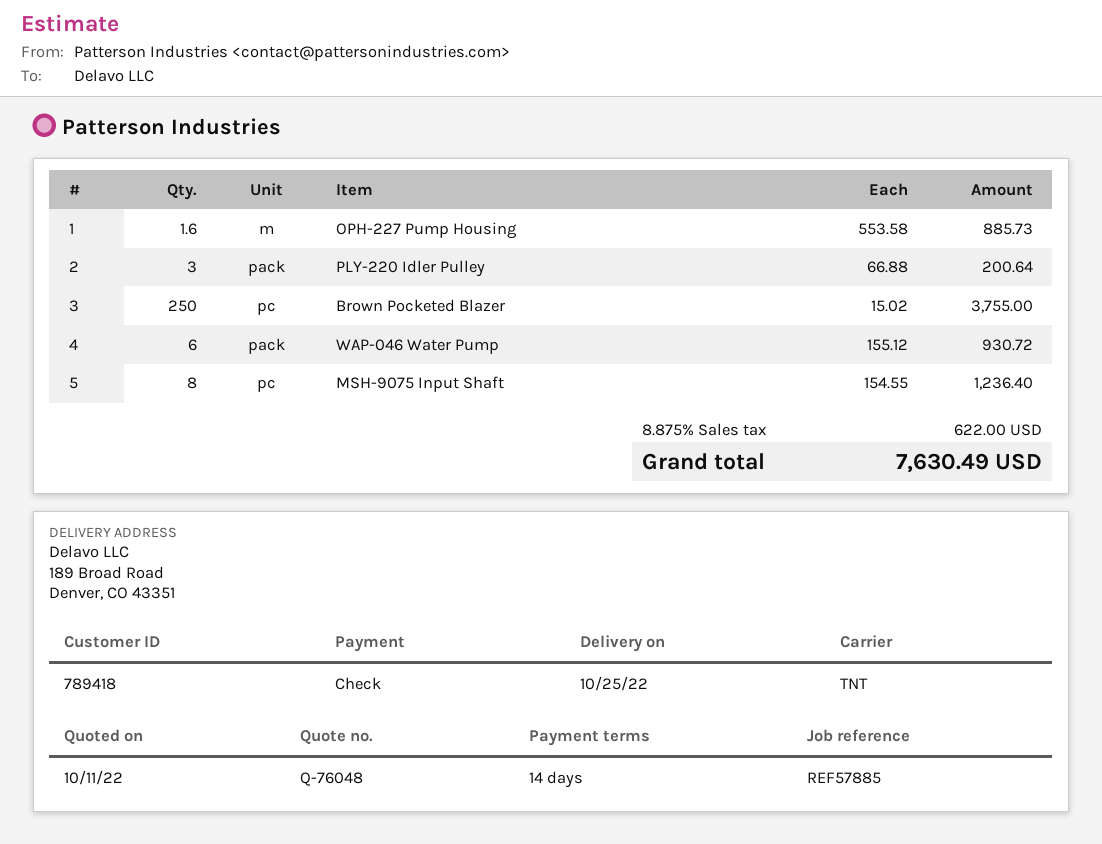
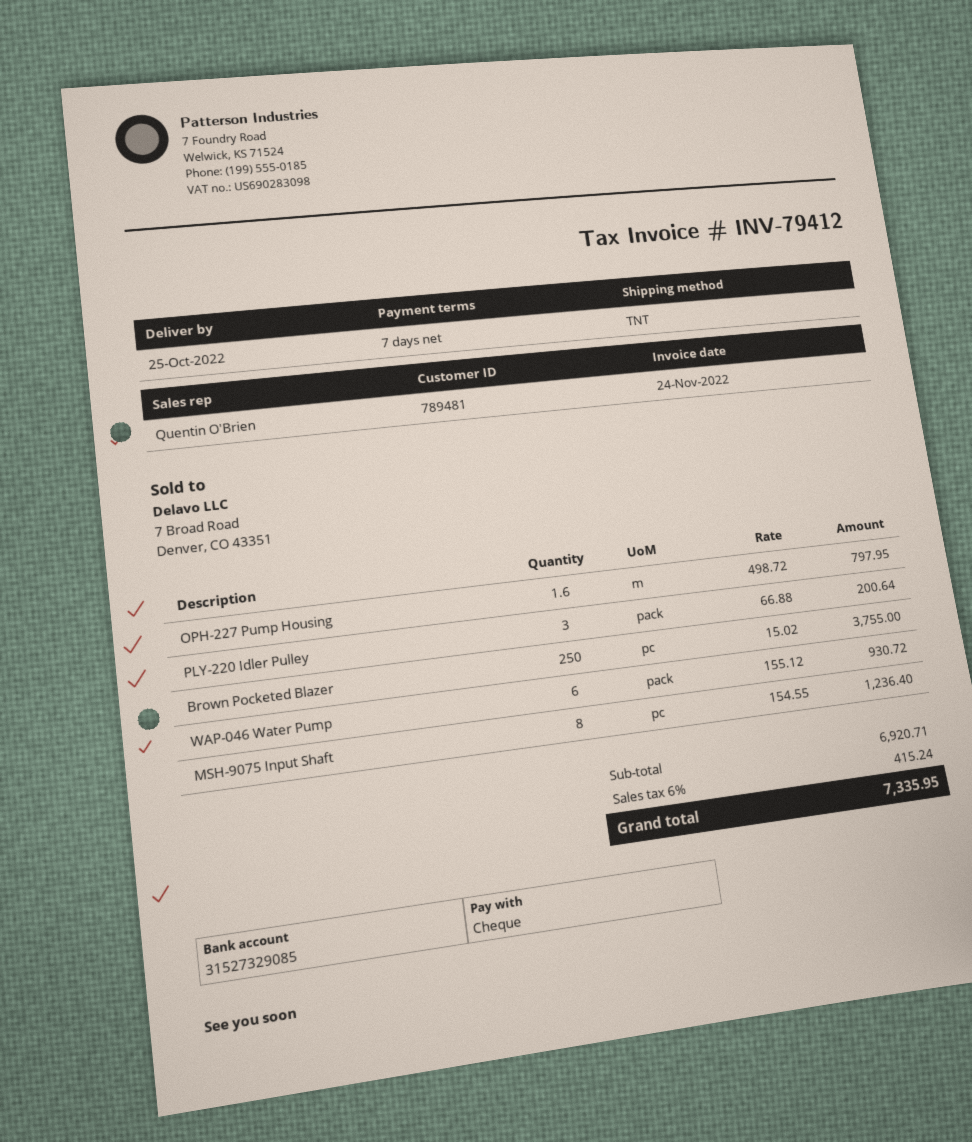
payment terms: 14 days -> 7 days
customer number: 789418 -> 789481
OPH-227 Pump Housing: 1.6 x 553.58 = 885.73 -> 1.6 x 498.72 = 797.95
tax: 8.875% = 622.00 -> 6% = 415.24
total: 7630.49 -> 7335.95

